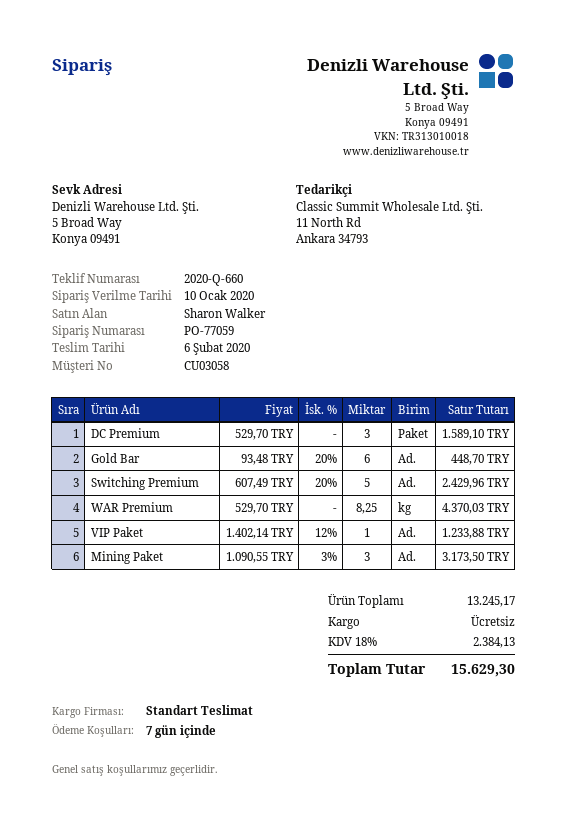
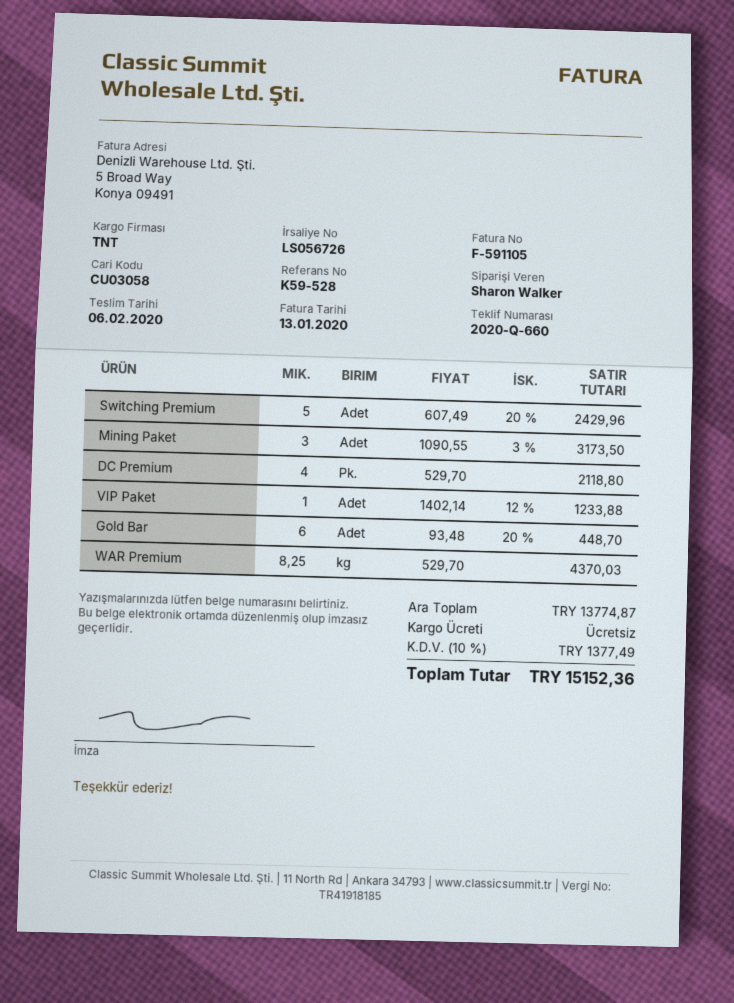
shipping method: standard -> TNT
DC Premium: 3 x 529.70 = 1589.10 -> 4 x 529.70 = 2118.80
subtotal: 13245.17 -> 13774.87
tax: 18% = 2384.13 -> 10% = 1377.49
total: 15629.30 -> 15152.36

